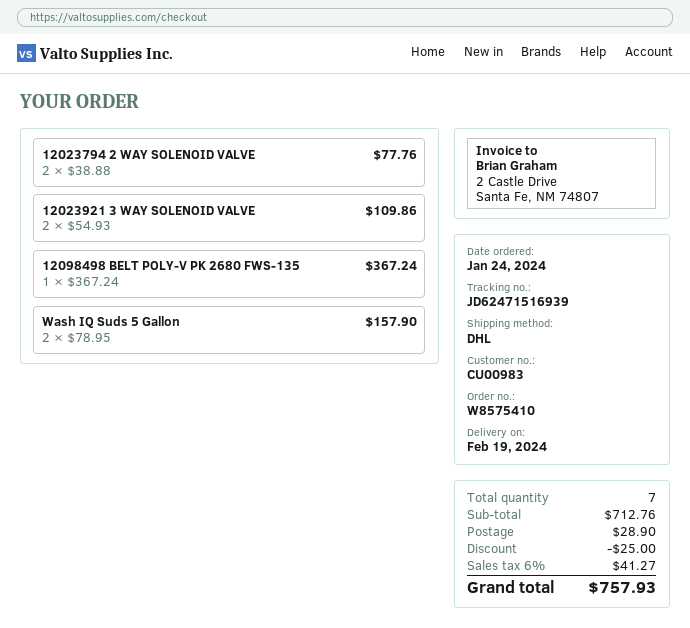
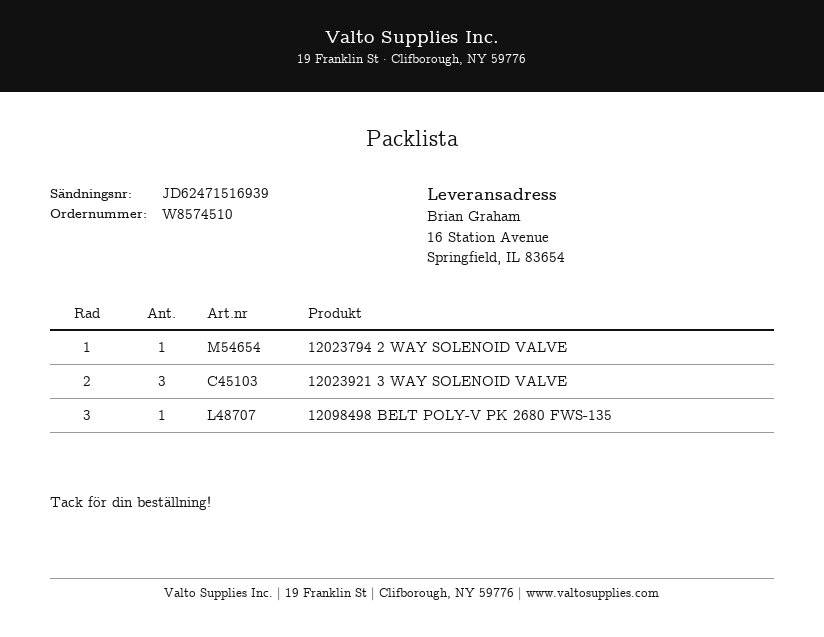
order number: W8575410 -> W8574510
12023794 2 WAY SOLENOID VALVE: 2 -> 1
12023921 3 WAY SOLENOID VALVE: 2 -> 3
Wash IQ Suds 5 Gallon: 2 -> none

